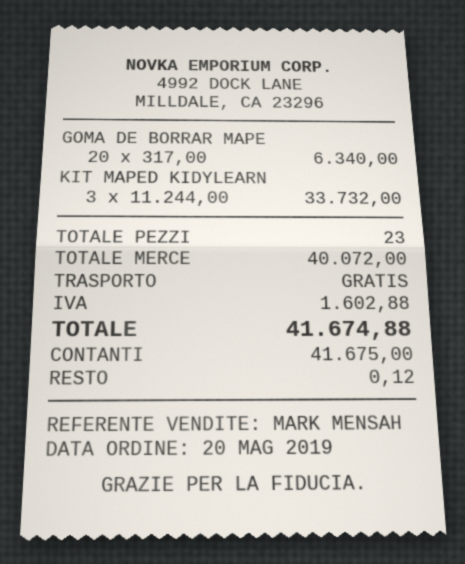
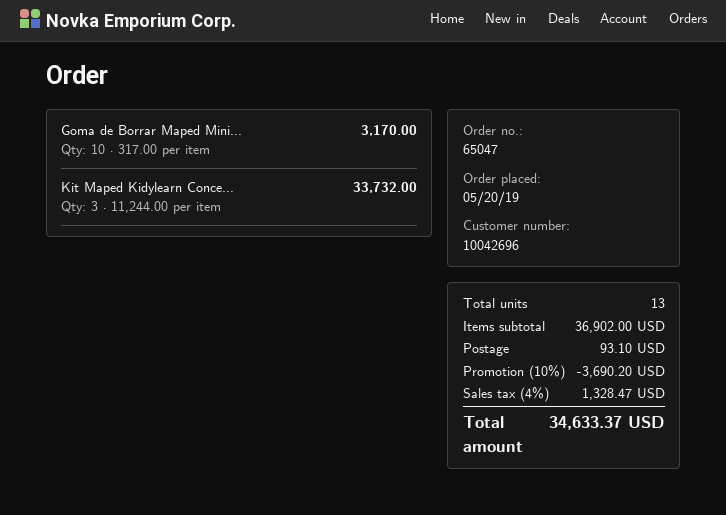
GOMA DE BORRAR MAPE: 20 x 317.00 = 6340.00 -> 10 x 317.00 = 3170.00
total quantity: 23 -> 13
subtotal: 40072.00 -> 36902.00
discount: none -> 10% = 3690.20
shipping: 0.00 -> 93.10
tax: 1602.88 -> 1328.47
total: 41674.88 -> 34633.37

